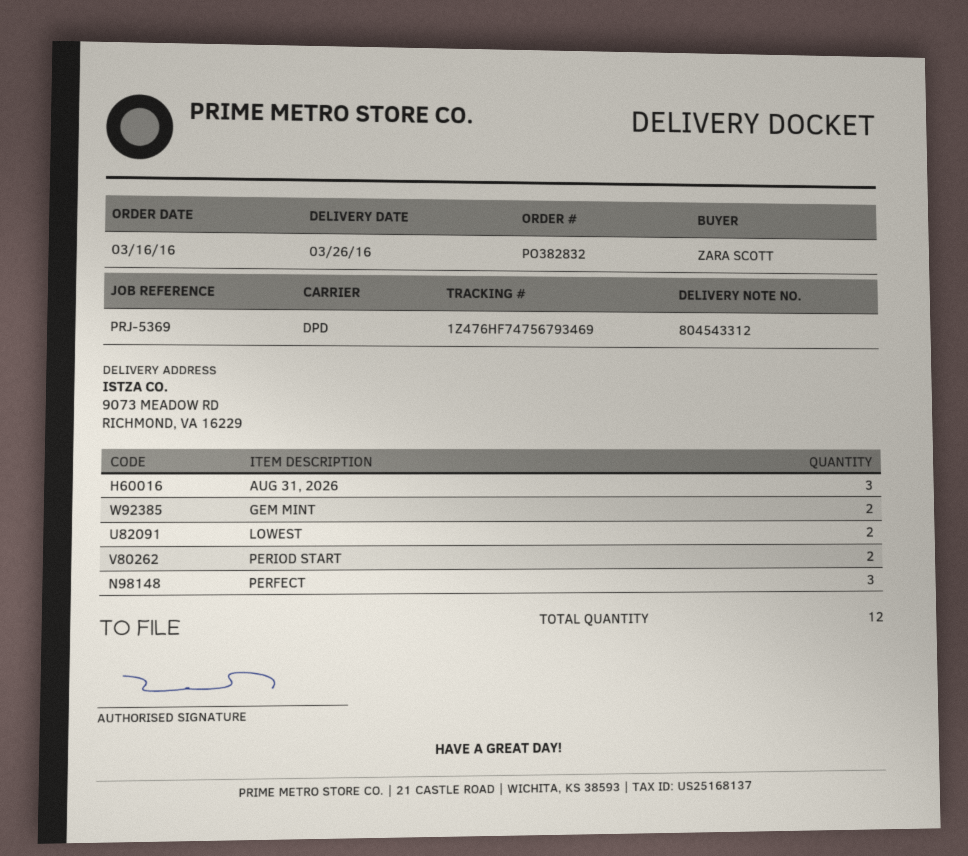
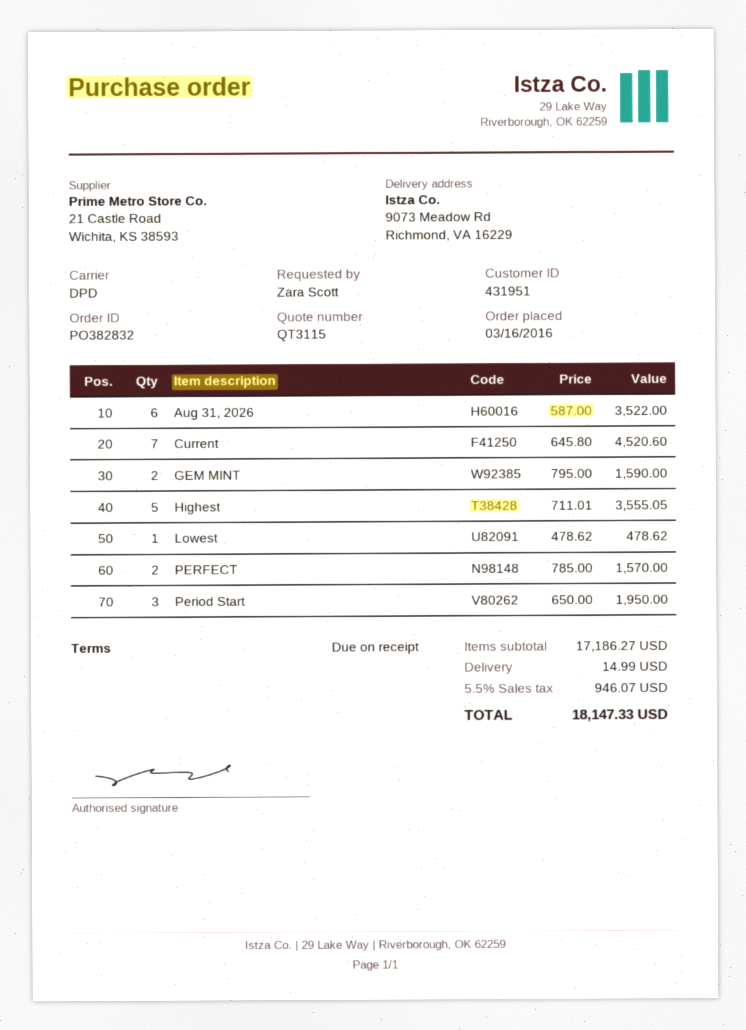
AUG 31, 2026: 3 -> 6
LOWEST: 2 -> 1
PERIOD START: 2 -> 3
PERFECT: 3 -> 2
Current: none -> 7
Highest: none -> 5

